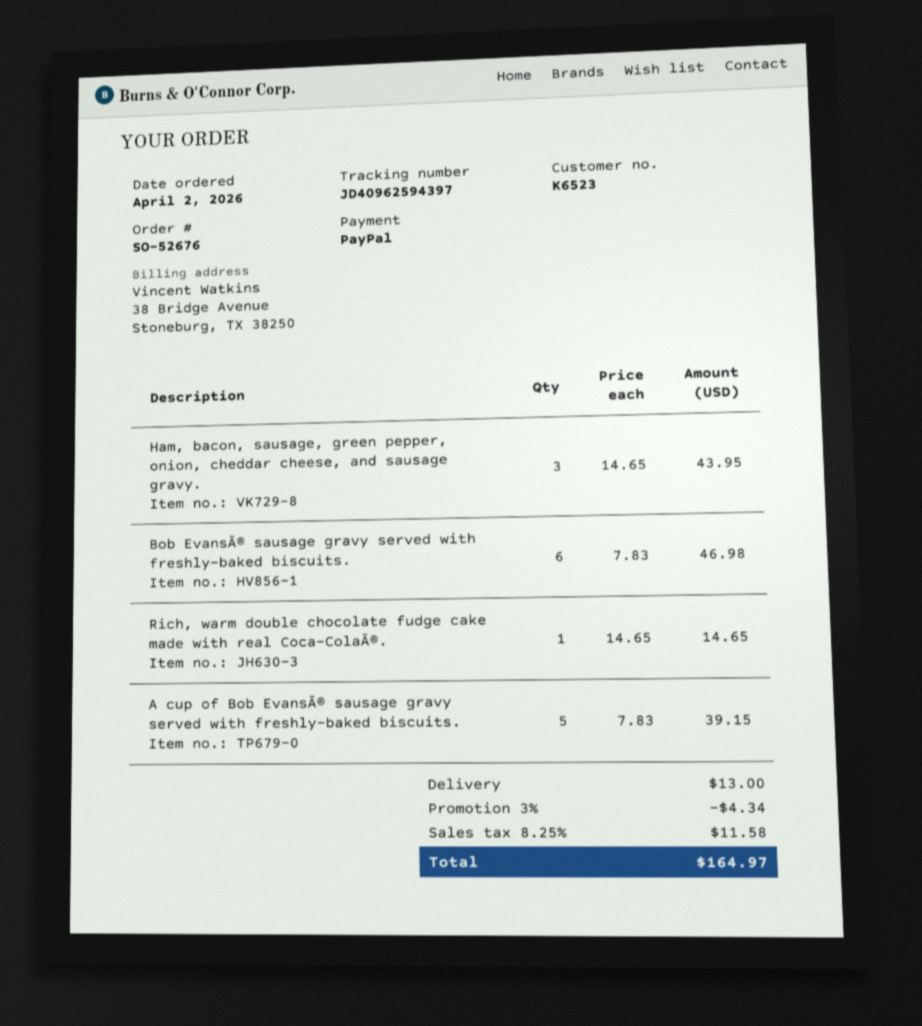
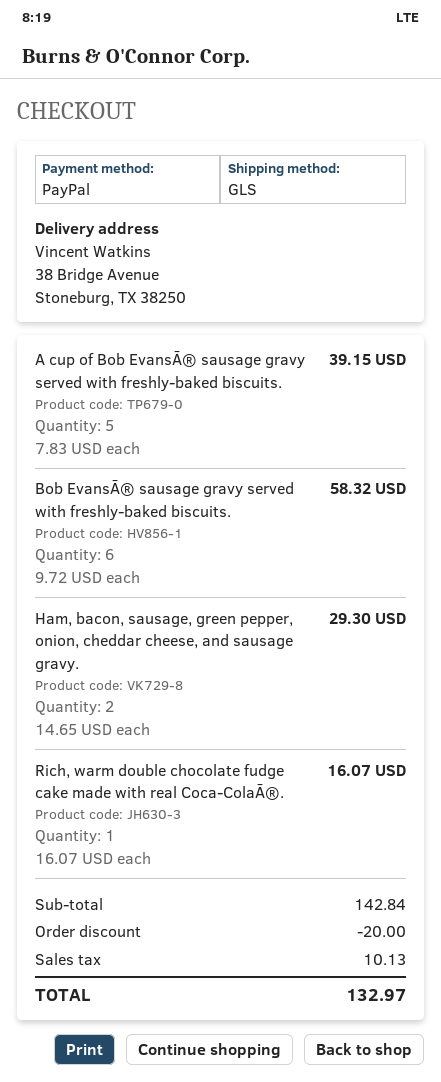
Ham, bacon, sausage, green pepper, onion, cheddar cheese, and sausage gravy.: 3 x 14.65 = 43.95 -> 2 x 14.65 = 29.30
Bob EvansĀ® sausage gravy served with freshly-baked biscuits.: 6 x 7.83 = 46.98 -> 6 x 9.72 = 58.32
Rich, warm double chocolate fudge cake made with real Coca-ColaĀ®.: 1 x 14.65 = 14.65 -> 1 x 16.07 = 16.07
discount: 4.34 -> 20.00
shipping: 13.00 -> none
tax: 11.58 -> 10.13
total: 164.97 -> 132.97

